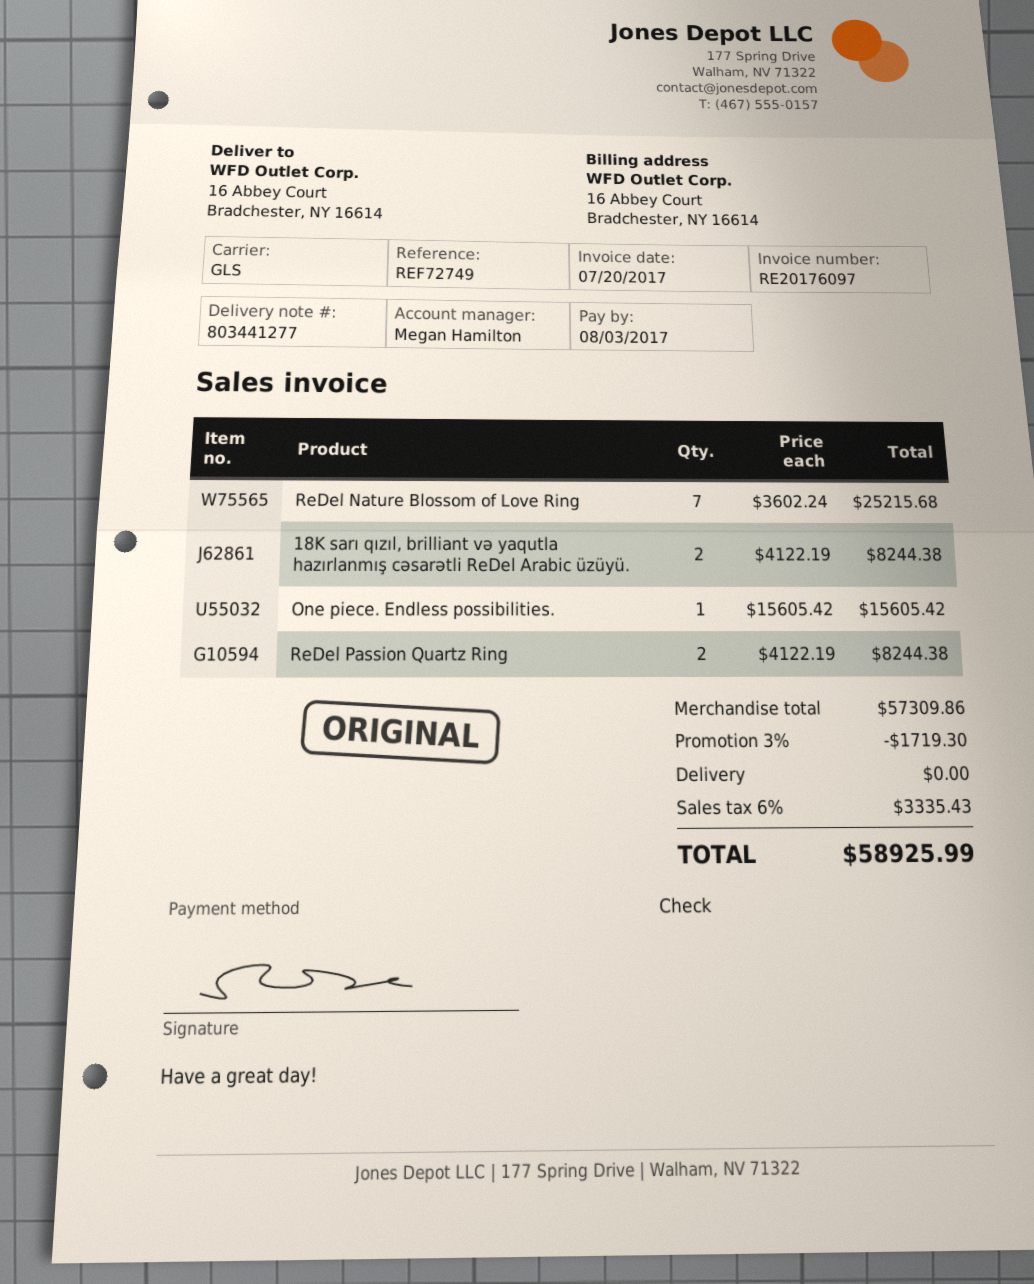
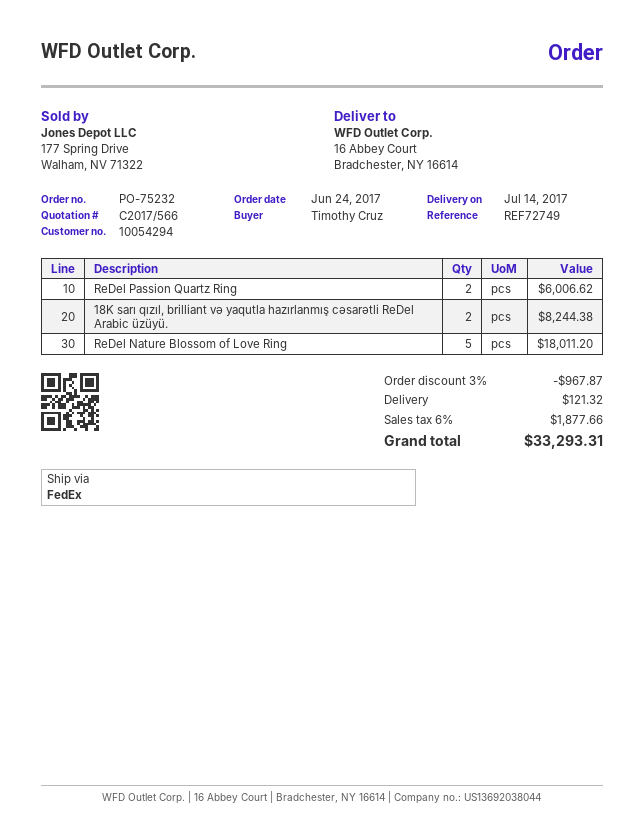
shipping method: GLS -> FedEx
ReDel Nature Blossom of Love Ring: 7 for 25215.68 -> 5 for 18011.20
One piece. Endless possibilities.: 1 for 15605.42 -> none
ReDel Passion Quartz Ring: 2 for 8244.38 -> 2 for 6006.62
discount: 3% = 1719.30 -> 3% = 967.87
shipping: 0.00 -> 121.32
tax: 6% = 3335.43 -> 6% = 1877.66
total: 58925.99 -> 33293.31

